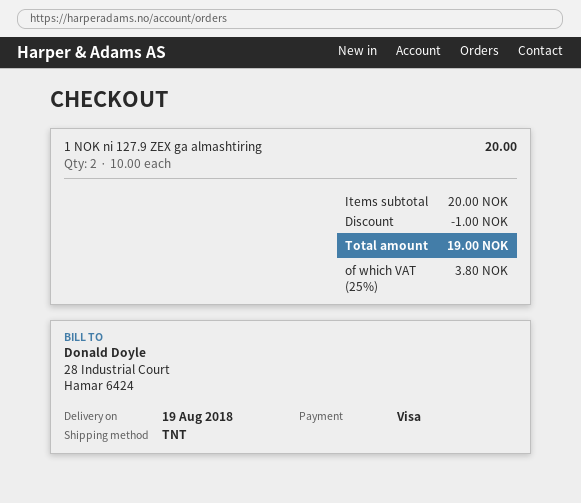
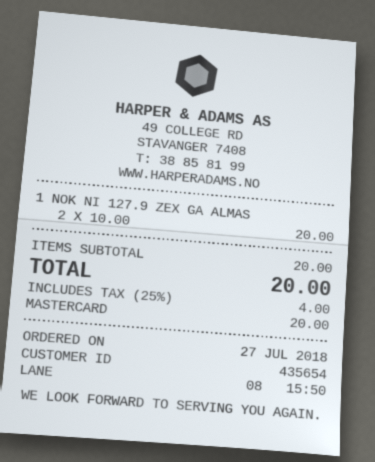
payment method: Visa -> Mastercard
discount: 1.00 -> none
tax: 25% = 3.80 -> 25% = 4.00
total: 19.00 -> 20.00

